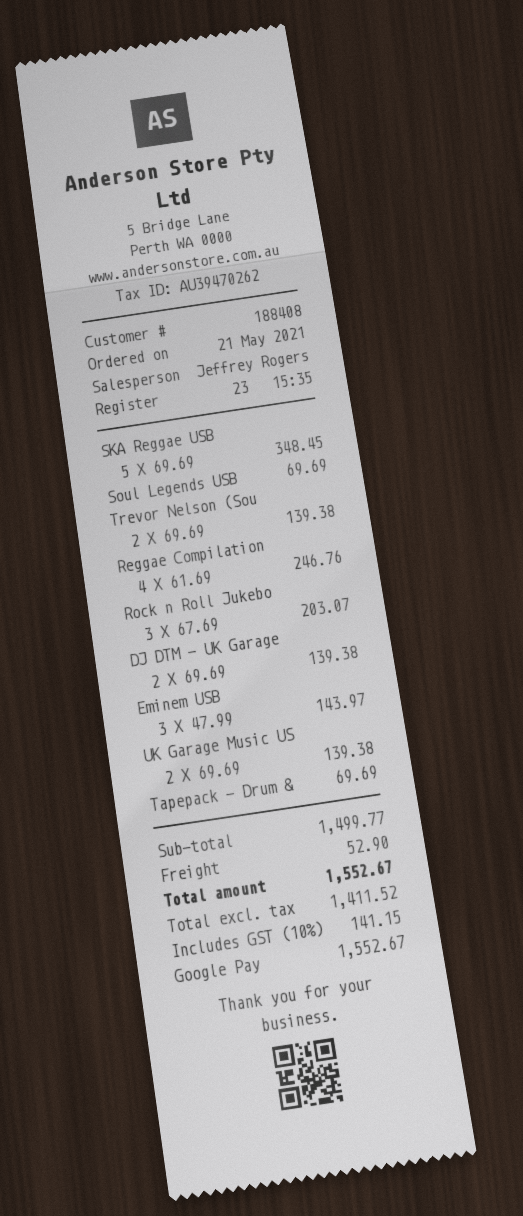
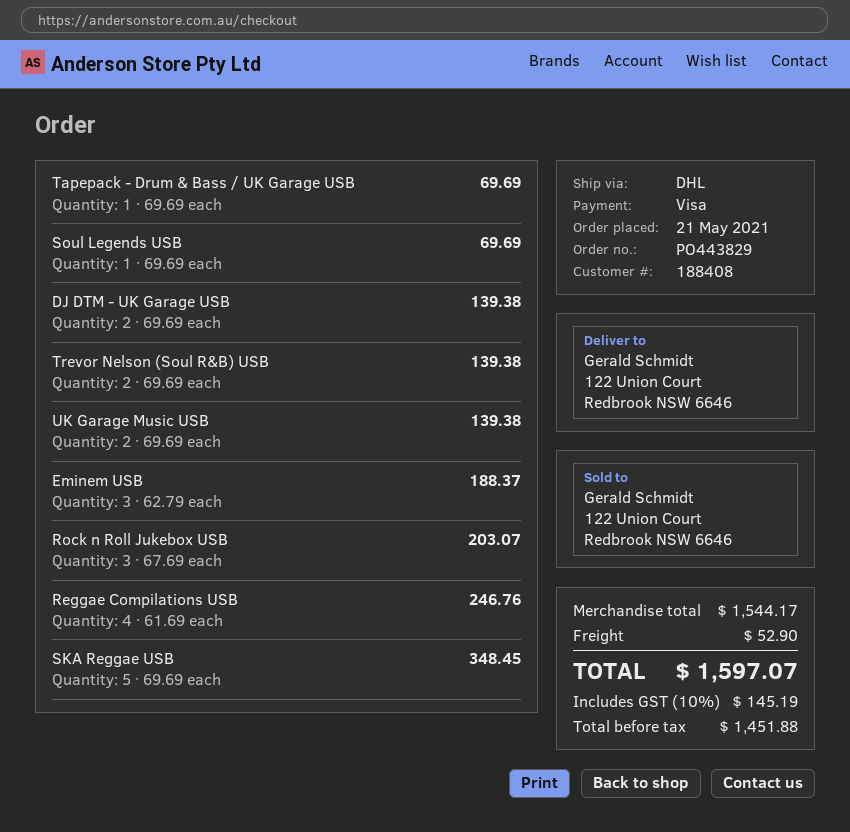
payment method: Google Pay -> Visa
Eminem USB: 3 x 47.99 = 143.97 -> 3 x 62.79 = 188.37
subtotal: 1499.77 -> 1544.17
net: 1411.52 -> 1451.88
tax: 10% = 141.15 -> 10% = 145.19
total: 1552.67 -> 1597.07

